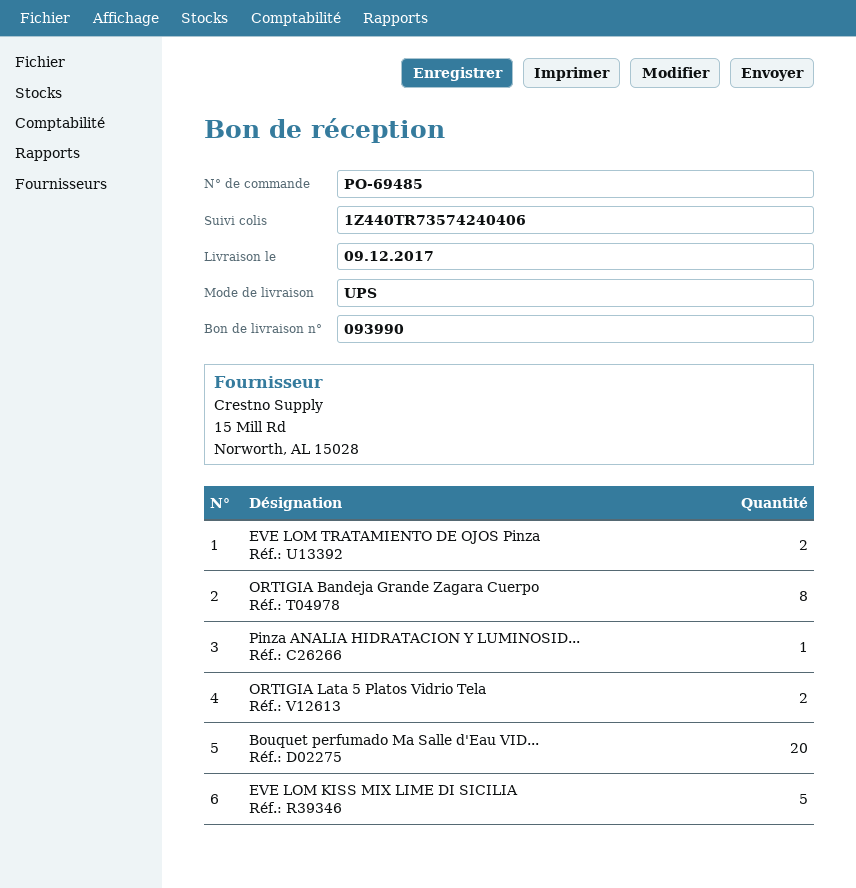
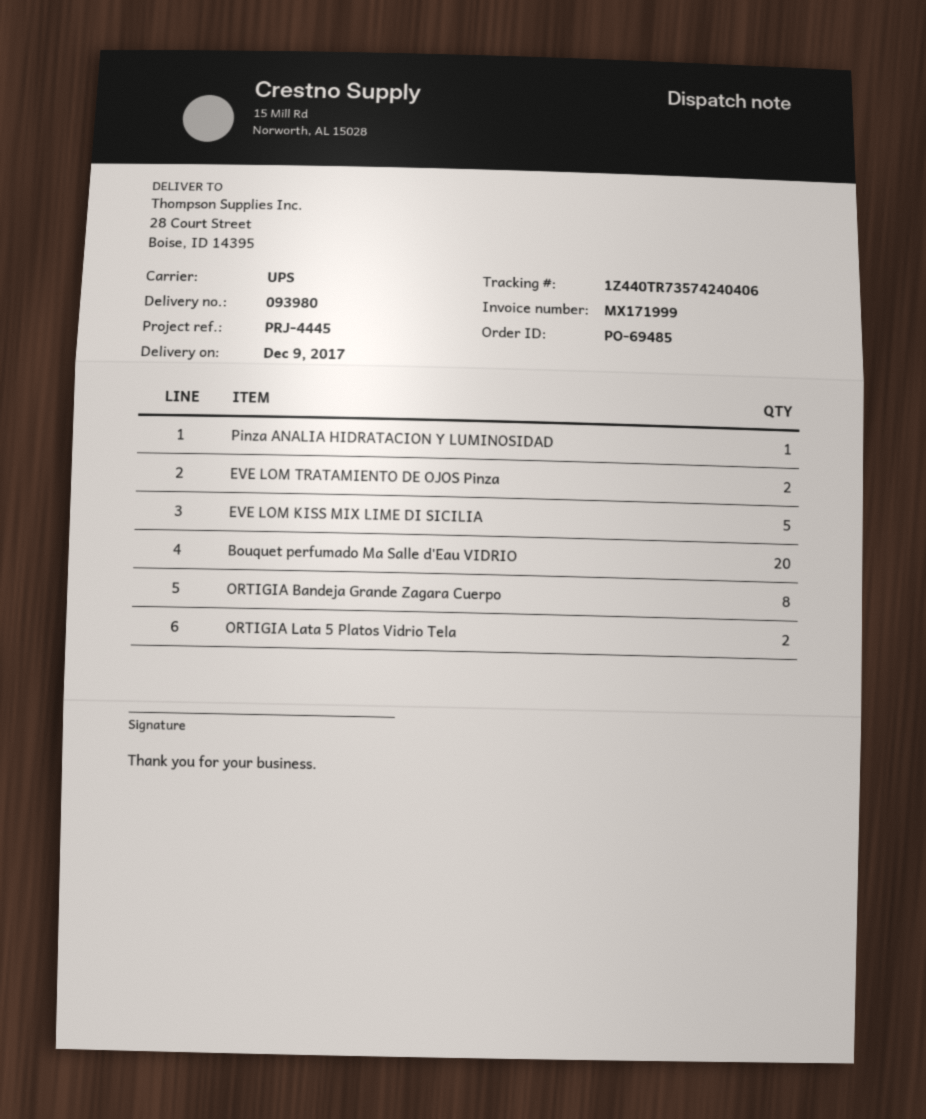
delivery note number: 093990 -> 093980

